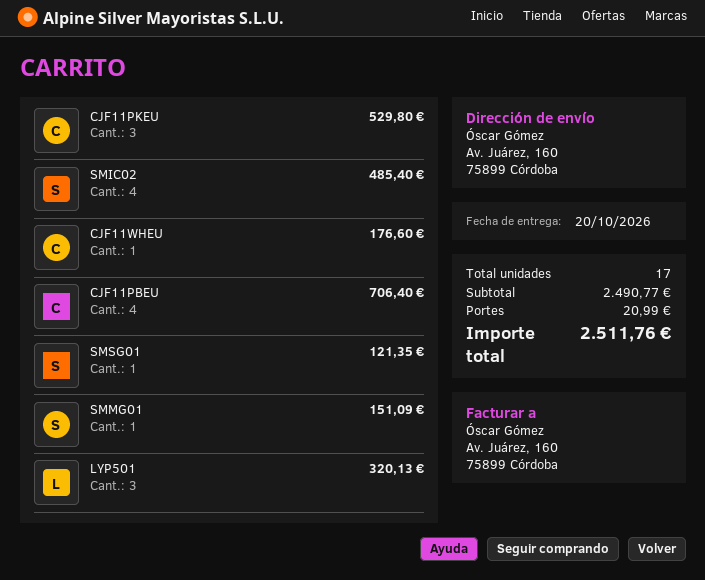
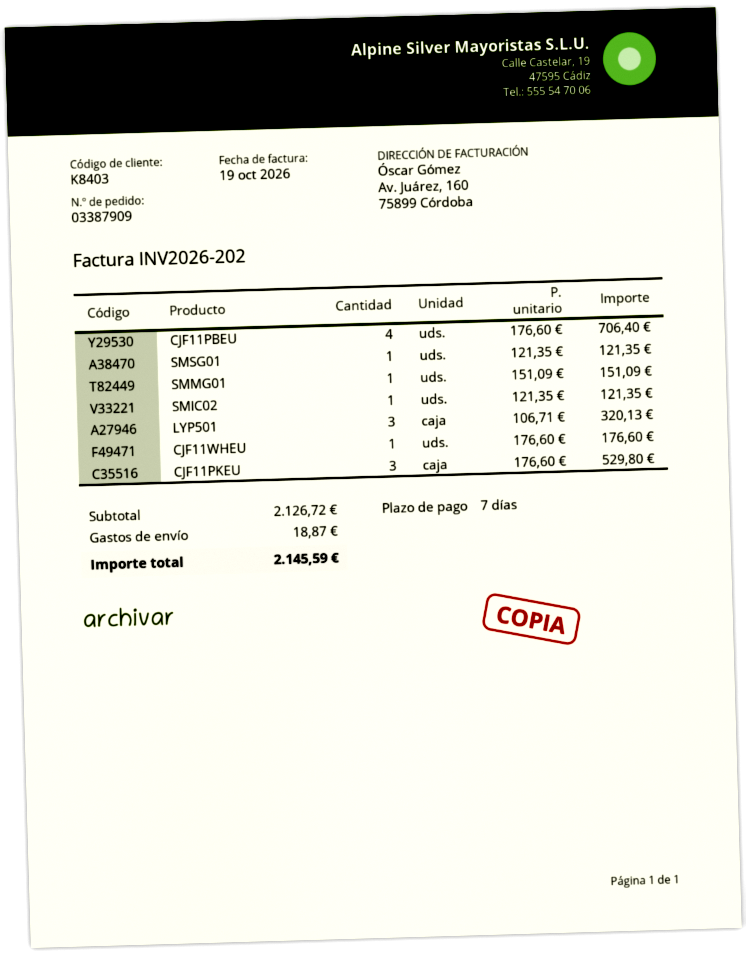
SMIC02: 4 for 485.40 -> 1 for 121.35
subtotal: 2490.77 -> 2126.72
shipping: 20.99 -> 18.87
total: 2511.76 -> 2145.59

